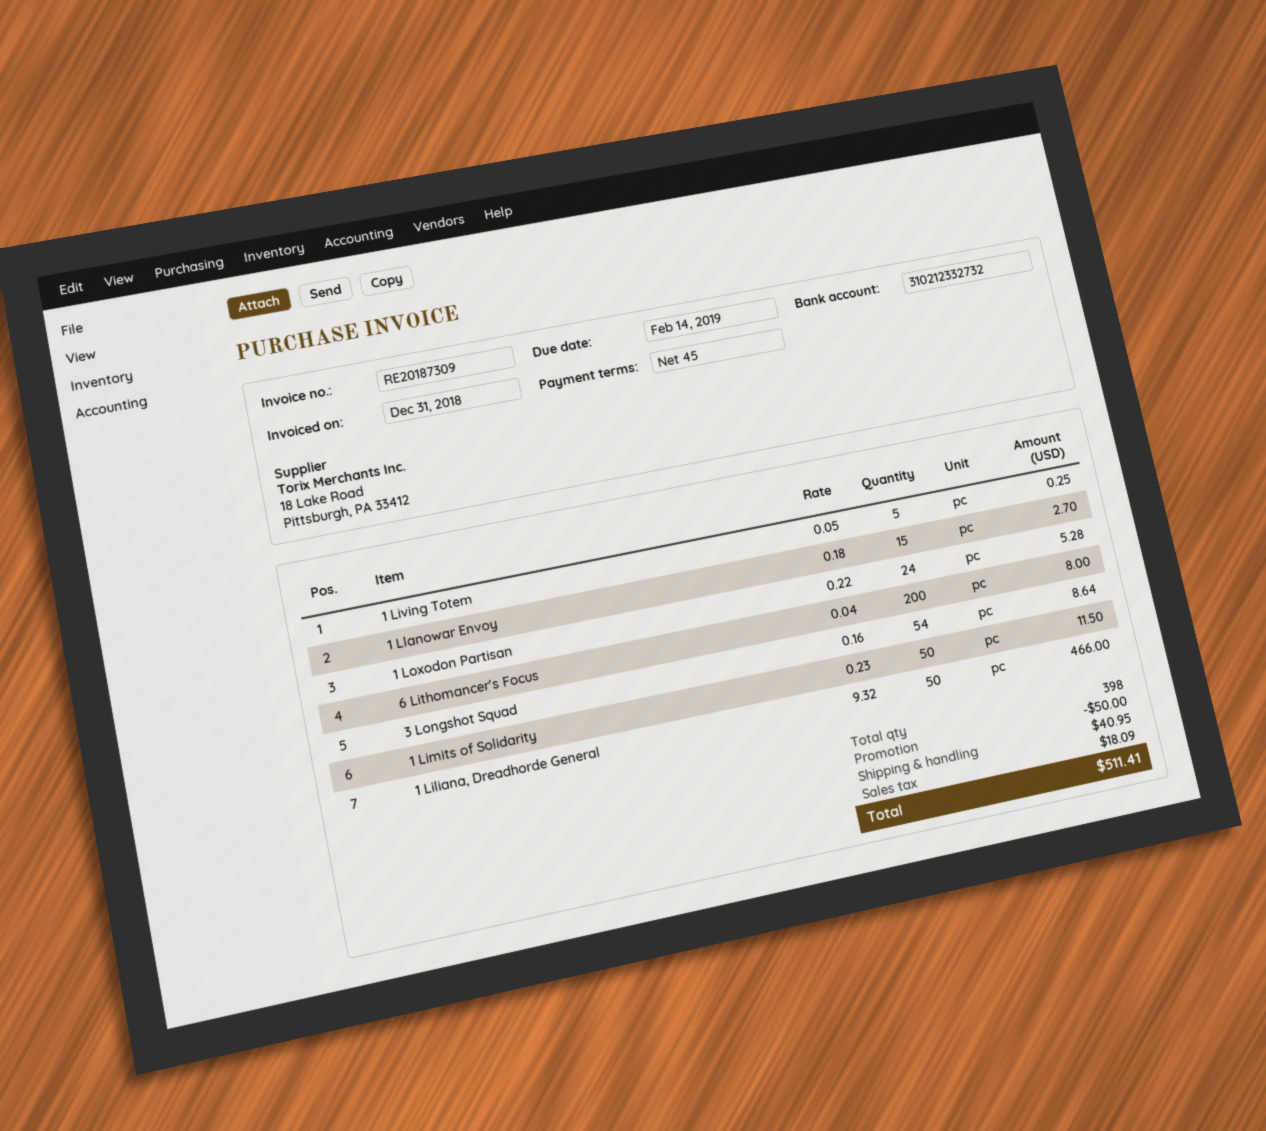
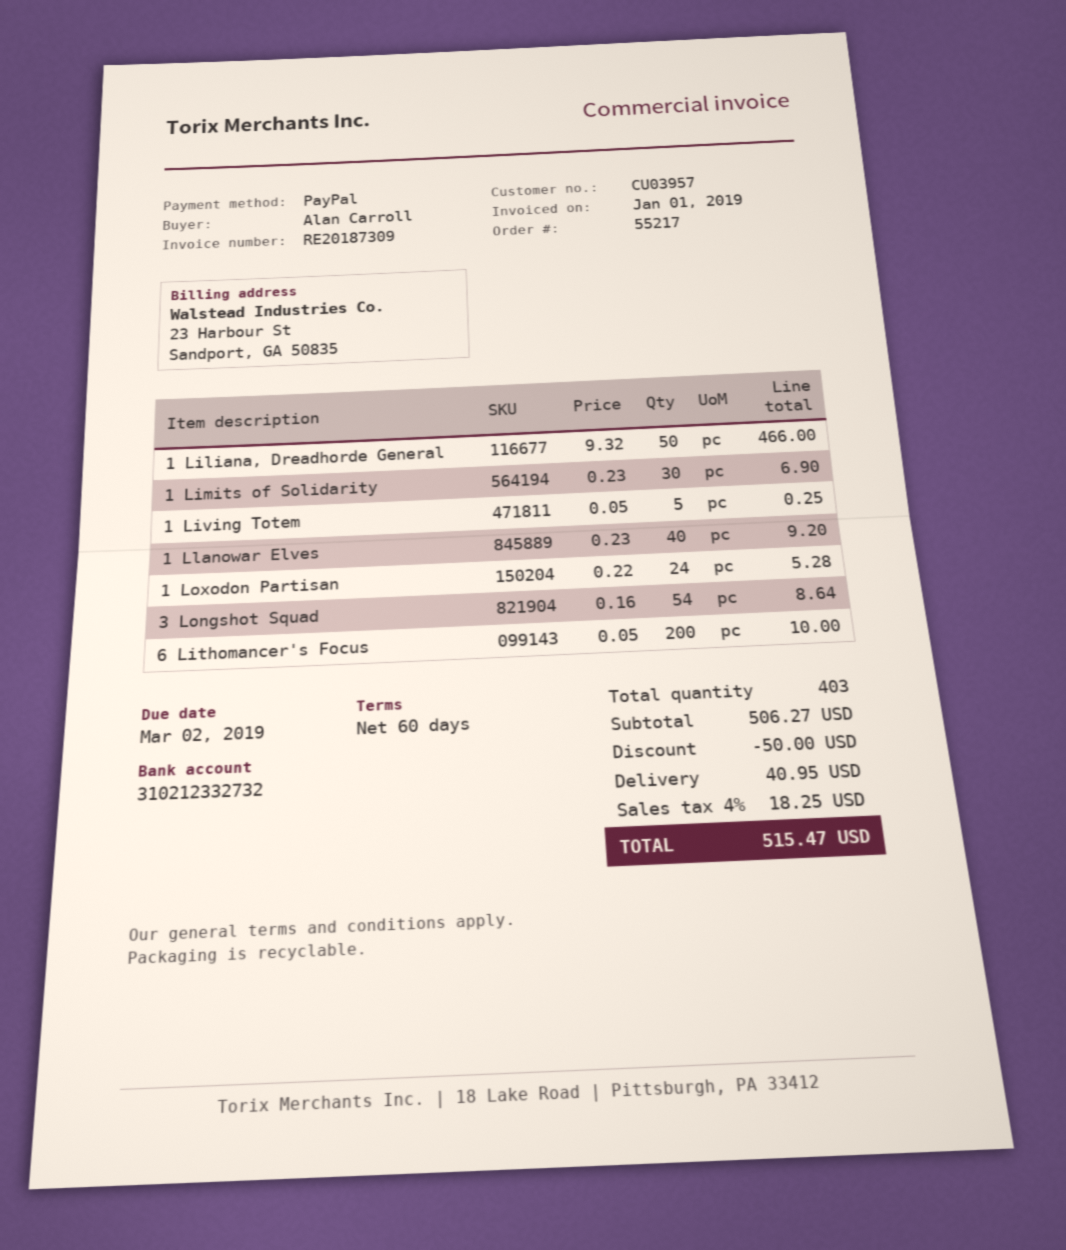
invoice date: 2018-12-31 -> 2019-01-01
payment terms: 45 days -> 60 days
due date: 2019-02-14 -> 2019-03-02
1 Llanowar Envoy: 15 x 0.18 = 2.70 -> none
6 Lithomancer's Focus: 200 x 0.04 = 8.00 -> 200 x 0.05 = 10.00
1 Limits of Solidarity: 50 x 0.23 = 11.50 -> 30 x 0.23 = 6.90
1 Llanowar Elves: none -> 40 x 0.23 = 9.20
total quantity: 398 -> 403
tax: 18.09 -> 18.25
total: 511.41 -> 515.47

